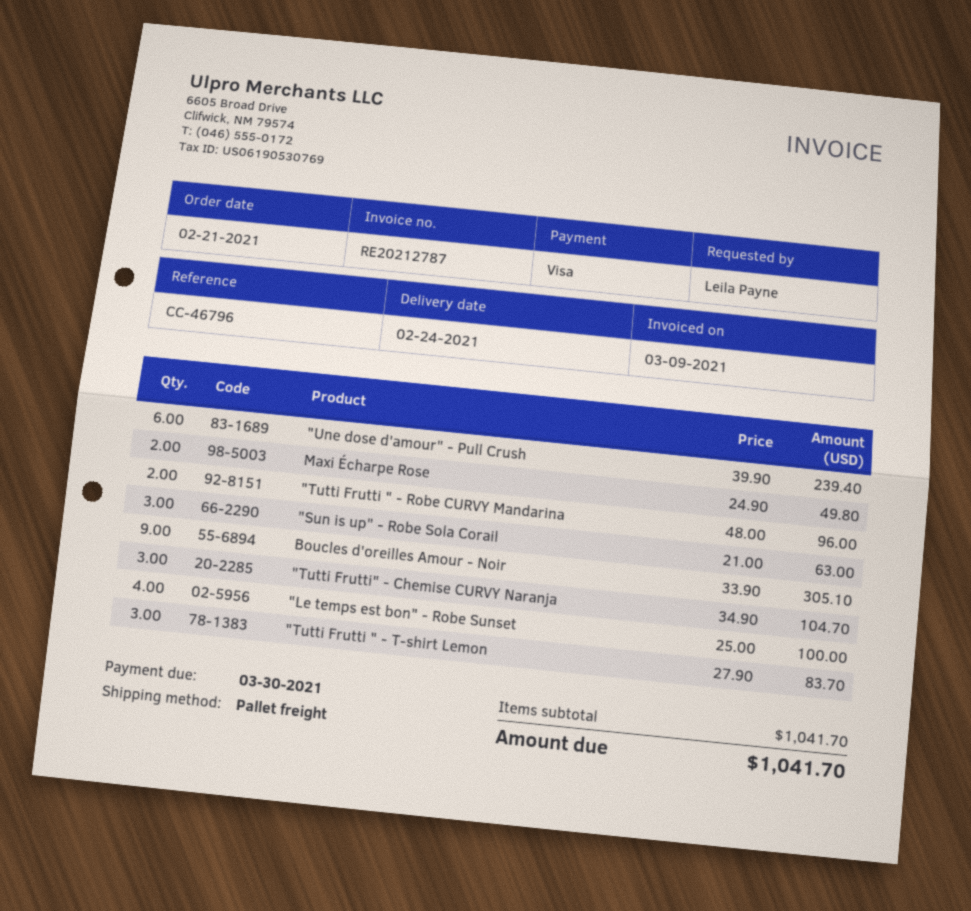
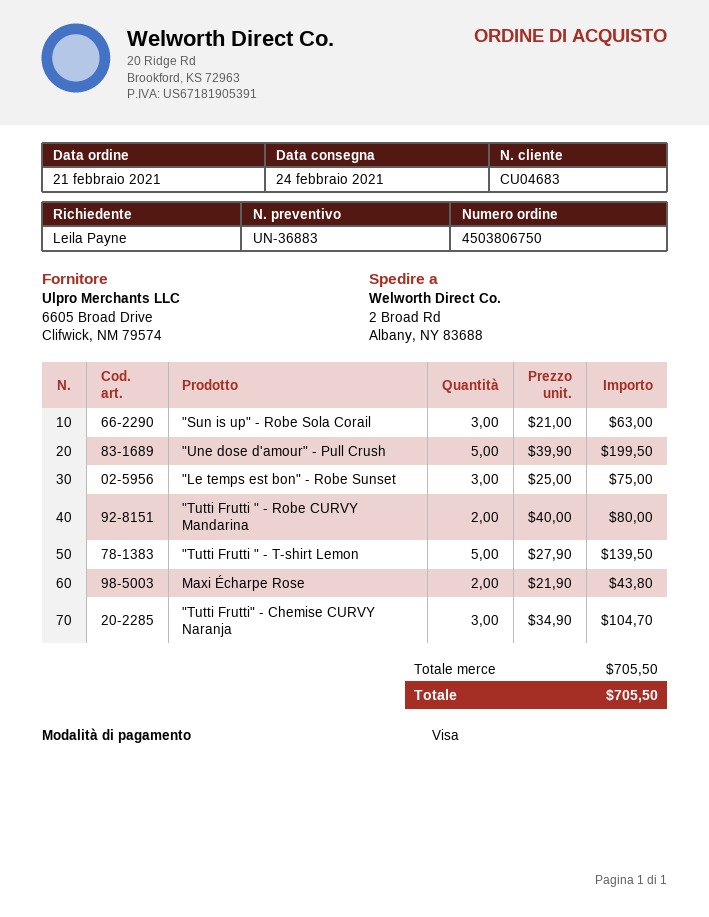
"Une dose d'amour" - Pull Crush: 6 x 39.90 = 239.40 -> 5 x 39.90 = 199.50
Maxi Écharpe Rose: 2 x 24.90 = 49.80 -> 2 x 21.90 = 43.80
"Tutti Frutti " - Robe CURVY Mandarina: 2 x 48.00 = 96.00 -> 2 x 40.00 = 80.00
Boucles d'oreilles Amour - Noir: 9 x 33.90 = 305.10 -> none
"Le temps est bon" - Robe Sunset: 4 x 25.00 = 100.00 -> 3 x 25.00 = 75.00
"Tutti Frutti " - T-shirt Lemon: 3 x 27.90 = 83.70 -> 5 x 27.90 = 139.50
subtotal: 1041.70 -> 705.50
total: 1041.70 -> 705.50

